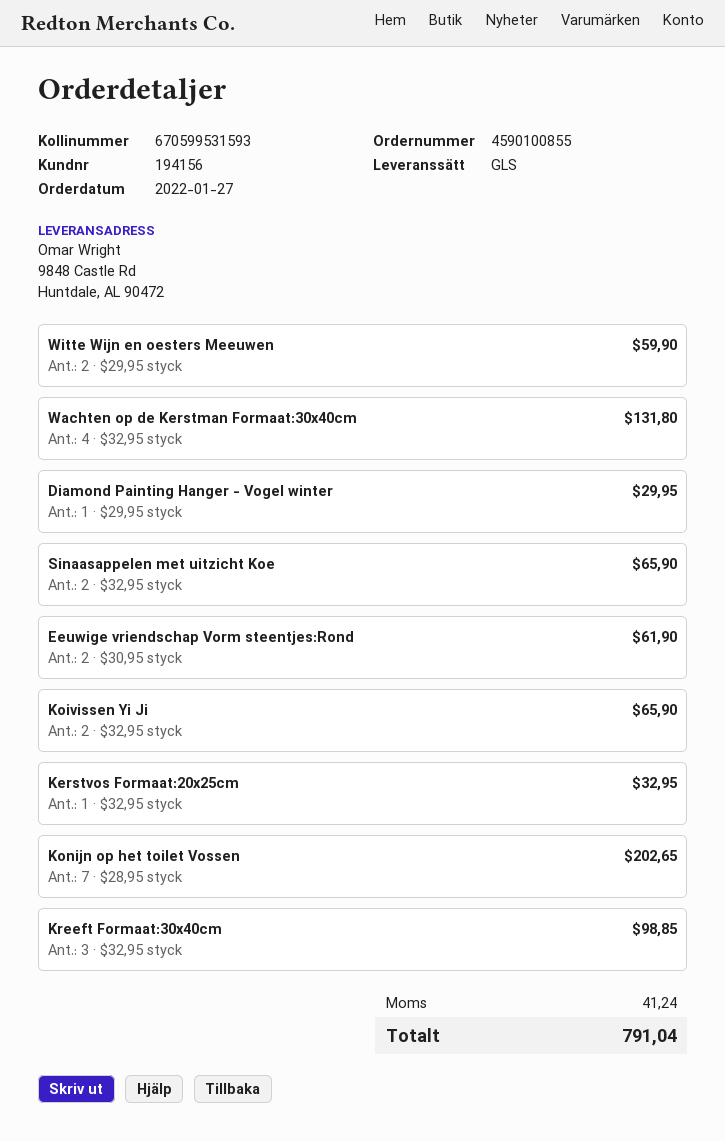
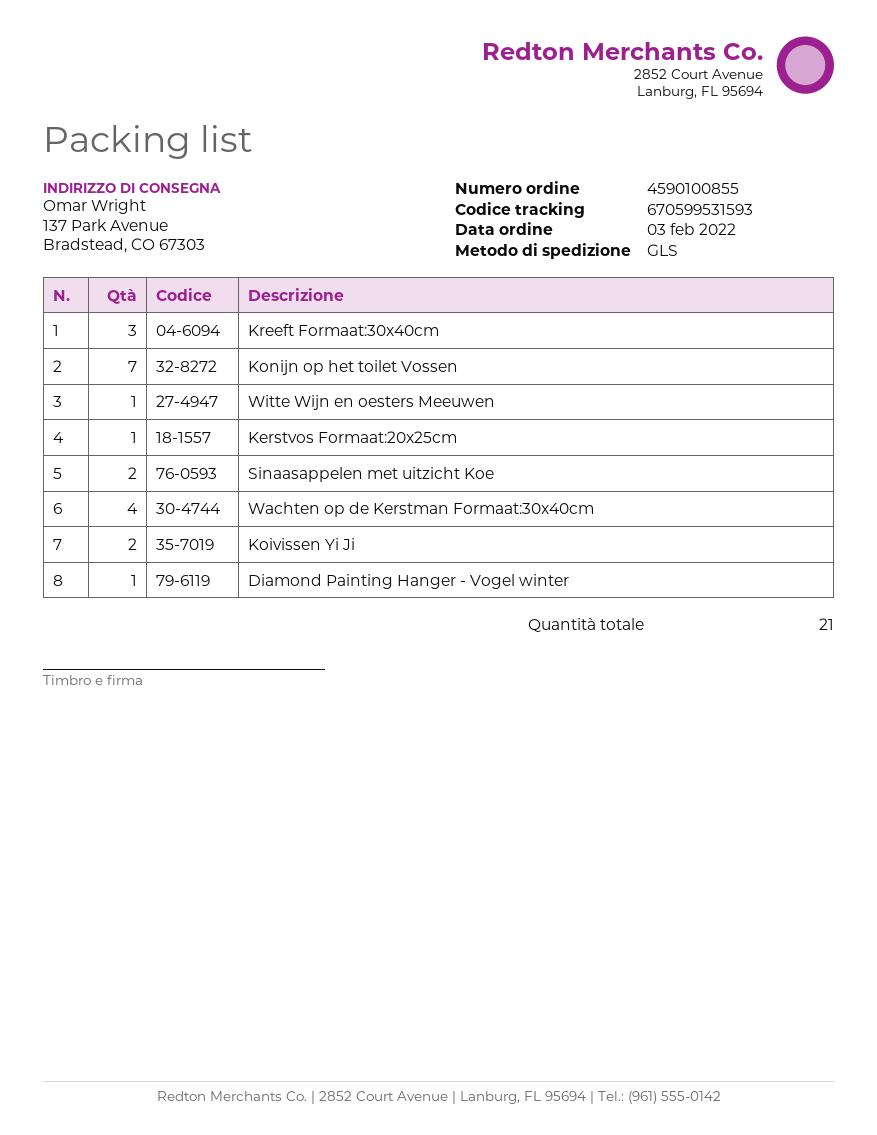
order date: 2022-01-27 -> 2022-02-03
ship to: 9848 Castle Rd, Huntdale, AL 90472 -> 137 Park Avenue, Bradstead, CO 67303
Witte Wijn en oesters Meeuwen: 2 -> 1
Eeuwige vriendschap Vorm steentjes:Rond: 2 -> none

